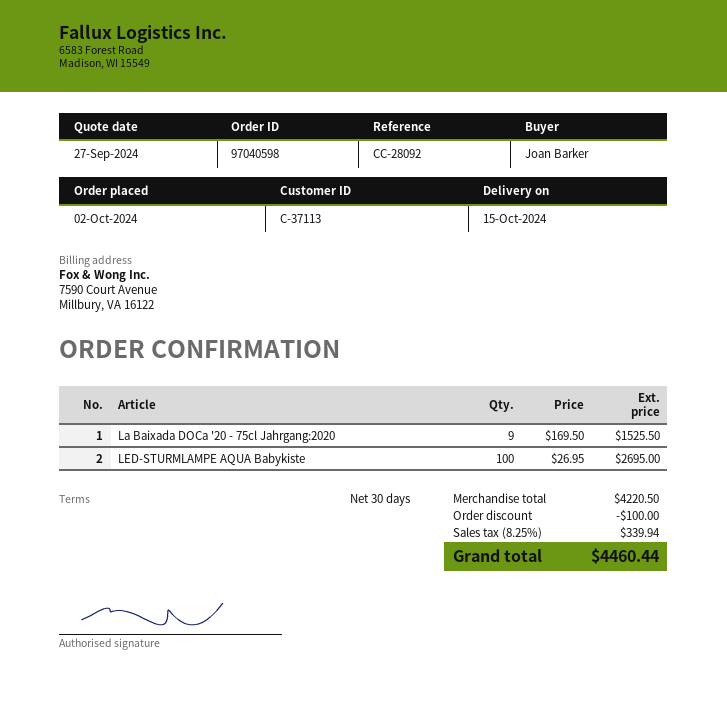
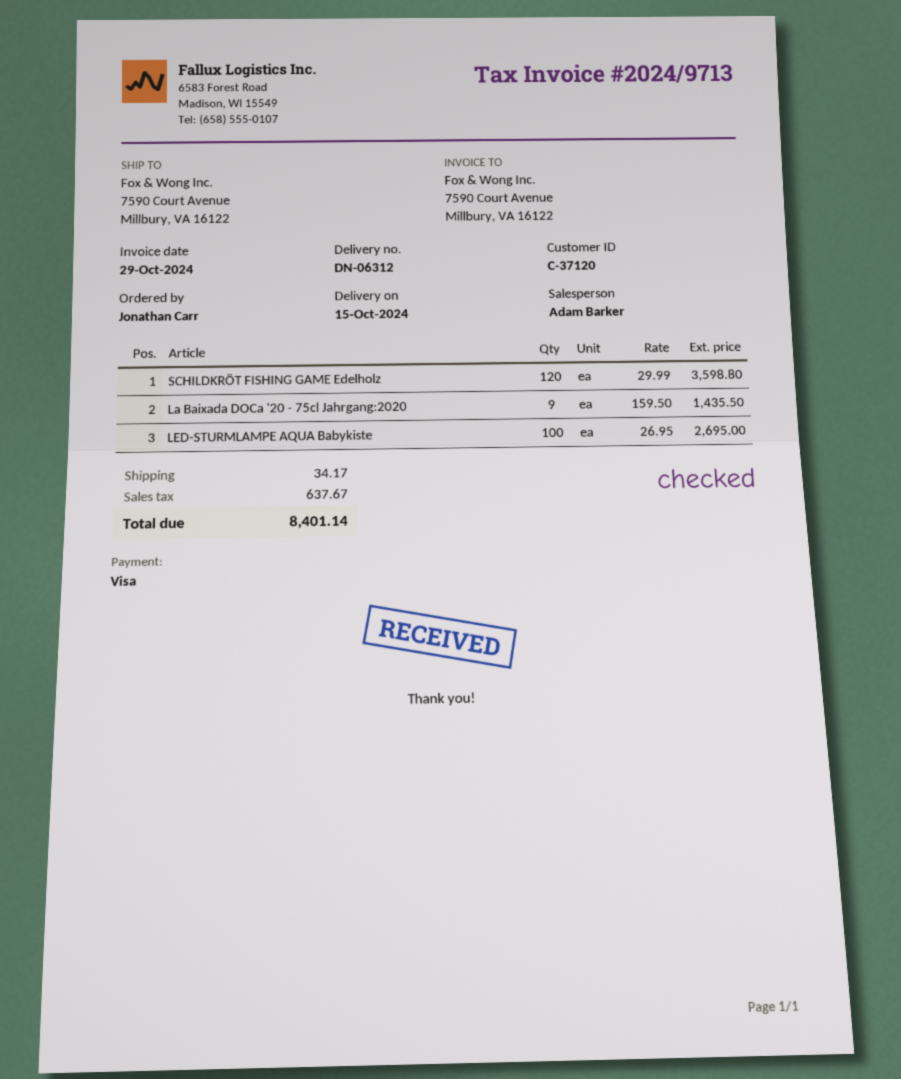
customer number: C-37113 -> C-37120
ordered by: Joan Barker -> Jonathan Carr
La Baixada DOCa '20 - 75cl Jahrgang:2020: 9 x 169.50 = 1525.50 -> 9 x 159.50 = 1435.50
SCHILDKRÖT FISHING GAME Edelholz: none -> 120 x 29.99 = 3598.80
discount: 100.00 -> none
shipping: none -> 34.17
tax: 339.94 -> 637.67
total: 4460.44 -> 8401.14

